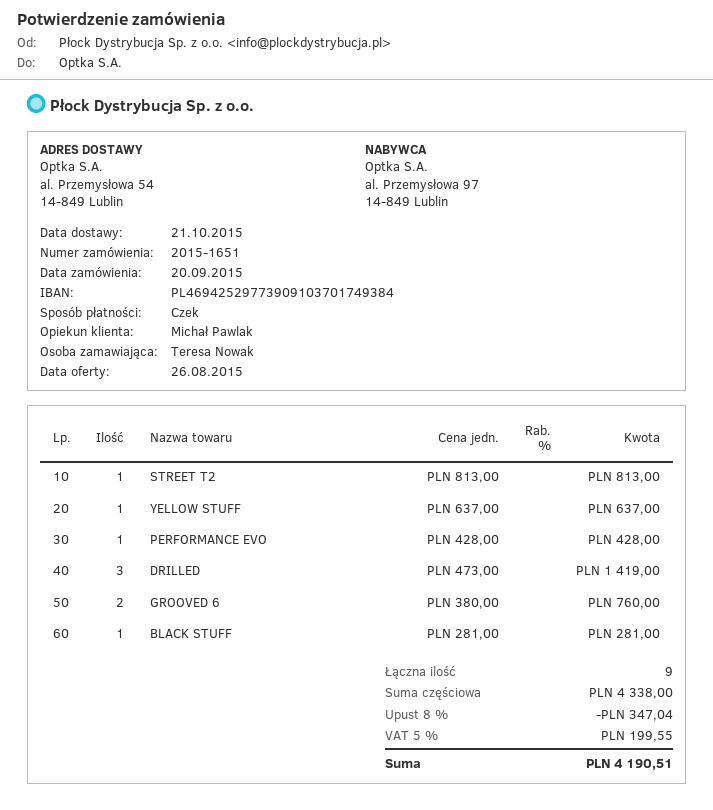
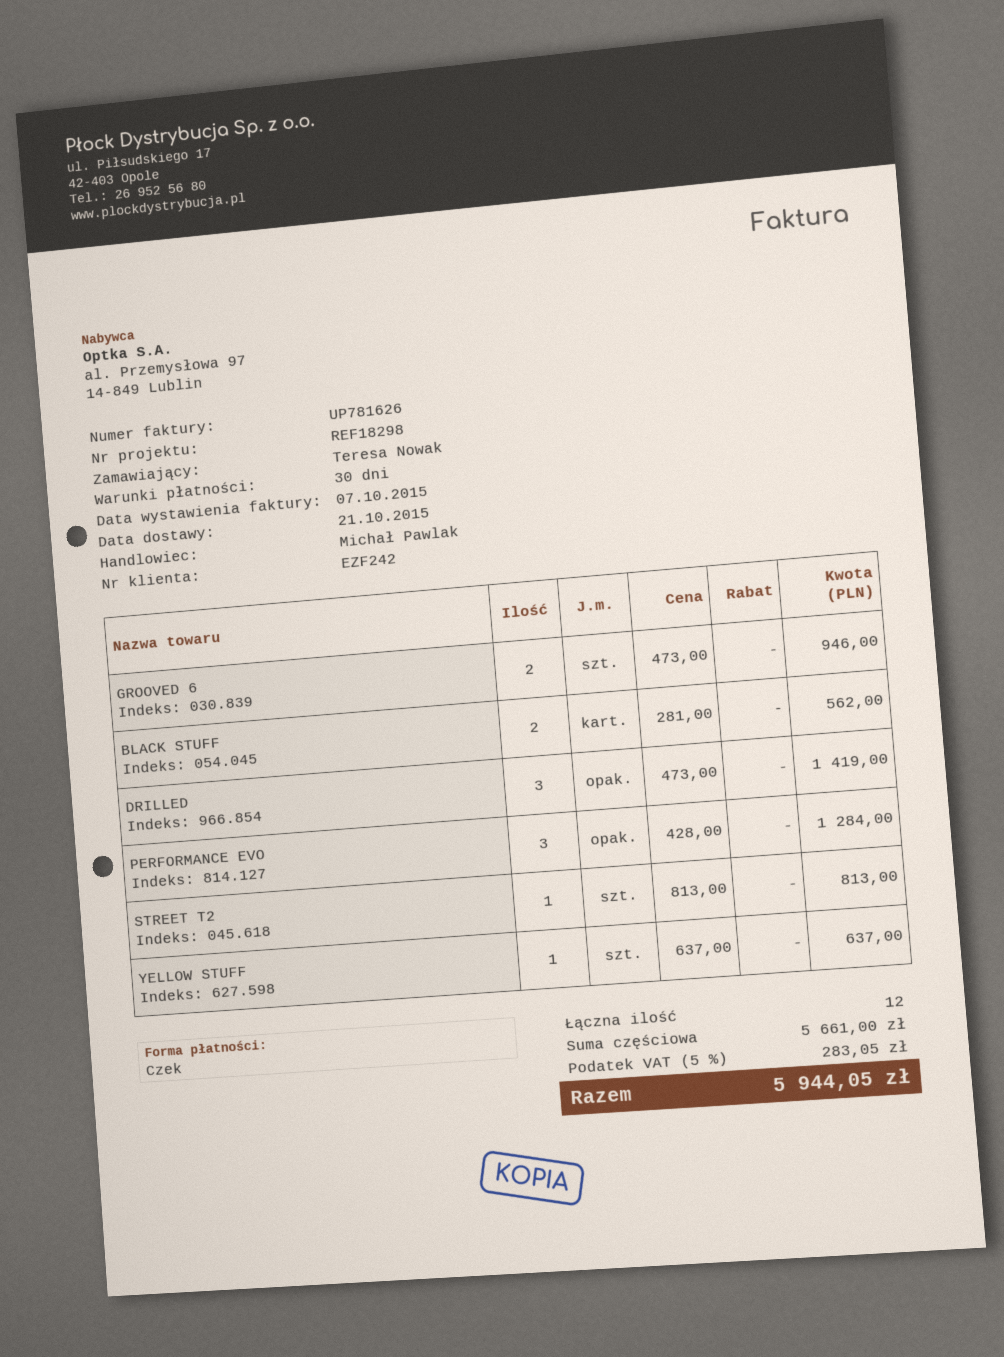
PERFORMANCE EVO: 1 x 428.00 = 428.00 -> 3 x 428.00 = 1284.00
GROOVED 6: 2 x 380.00 = 760.00 -> 2 x 473.00 = 946.00
BLACK STUFF: 1 x 281.00 = 281.00 -> 2 x 281.00 = 562.00
total quantity: 9 -> 12
subtotal: 4338.00 -> 5661.00
discount: 8% = 347.04 -> none
tax: 5% = 199.55 -> 5% = 283.05
total: 4190.51 -> 5944.05

